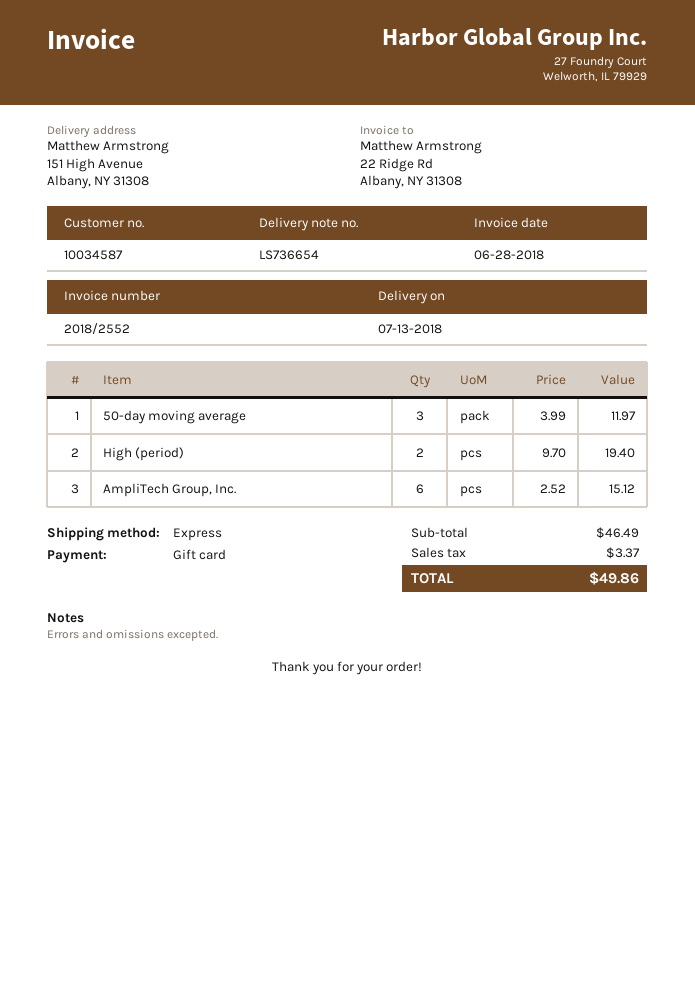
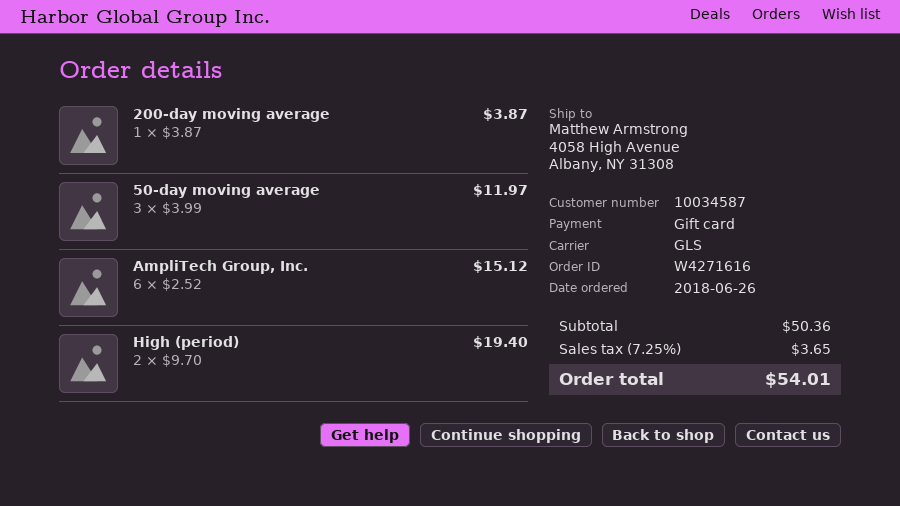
shipping method: express -> GLS
ship to: 151 High Avenue, Albany, NY 31308 -> 4058 High Avenue, Albany, NY 31308
200-day moving average: none -> 1 x 3.87 = 3.87
subtotal: 46.49 -> 50.36
tax: 3.37 -> 3.65
total: 49.86 -> 54.01

